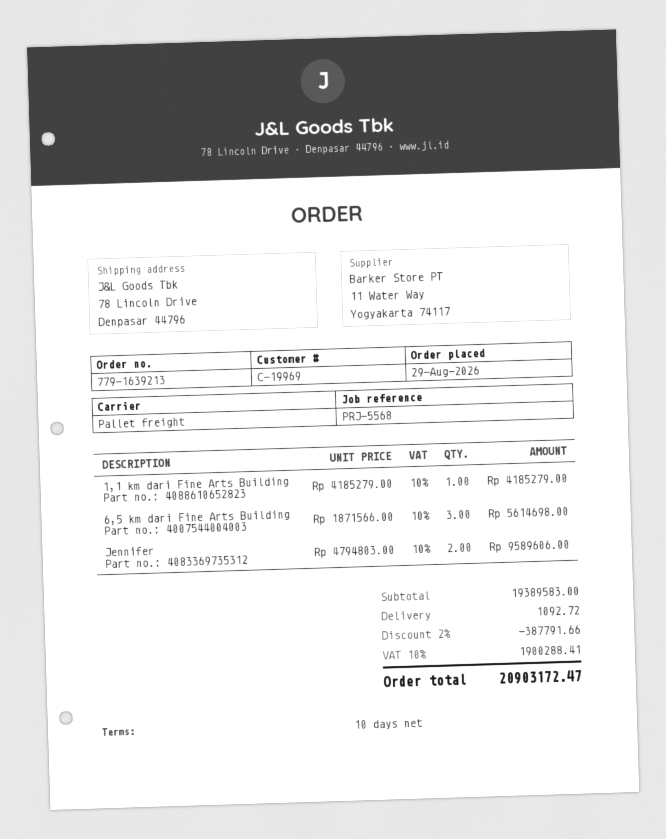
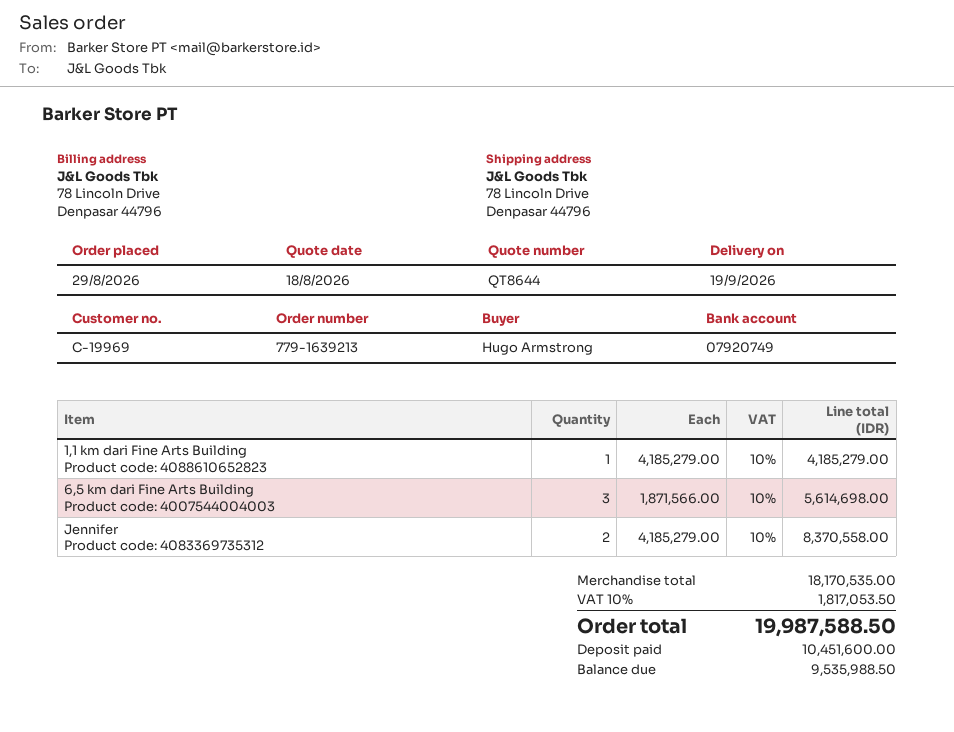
Jennifer: 2 x 4794803.00 = 9589606.00 -> 2 x 4185279.00 = 8370558.00
subtotal: 19389583.00 -> 18170535.00
discount: 2% = 387791.66 -> none
shipping: 1092.72 -> none
tax: 10% = 1900288.41 -> 10% = 1817053.50
total: 20903172.47 -> 19987588.50

